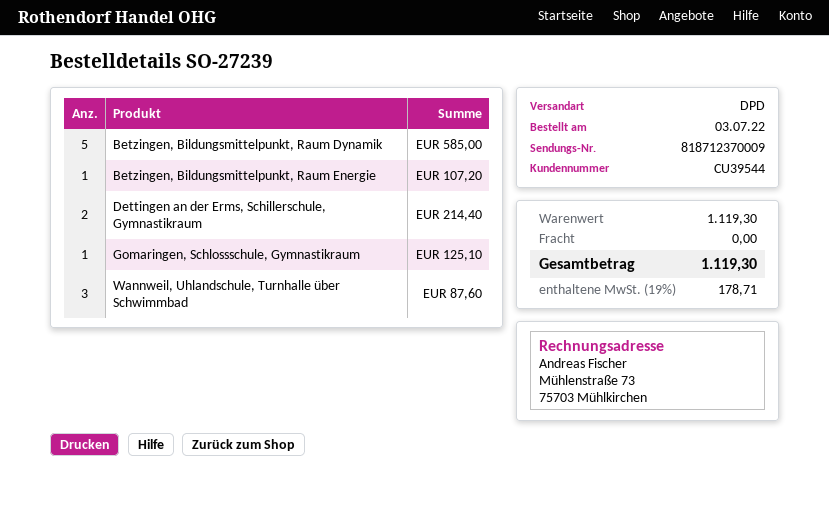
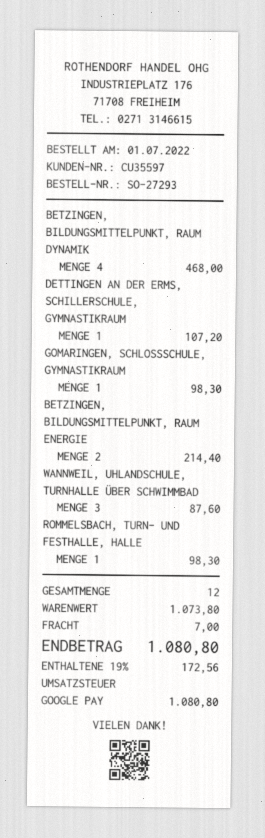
order number: SO-27239 -> SO-27293
order date: 2022-07-03 -> 2022-07-01
customer number: CU39544 -> CU35597
Betzingen, Bildungsmittelpunkt, Raum Dynamik: 5 for 585.00 -> 4 for 468.00
Betzingen, Bildungsmittelpunkt, Raum Energie: 1 for 107.20 -> 2 for 214.40
Dettingen an der Erms, Schillerschule, Gymnastikraum: 2 for 214.40 -> 1 for 107.20
Gomaringen, Schlossschule, Gymnastikraum: 1 for 125.10 -> 1 for 98.30
ROMMELSBACH, TURN- UND FESTHALLE, HALLE: none -> 1 for 98.30
subtotal: 1119.30 -> 1073.80
shipping: 0.00 -> 7.00
tax: 19% = 178.71 -> 19% = 172.56
total: 1119.30 -> 1080.80

